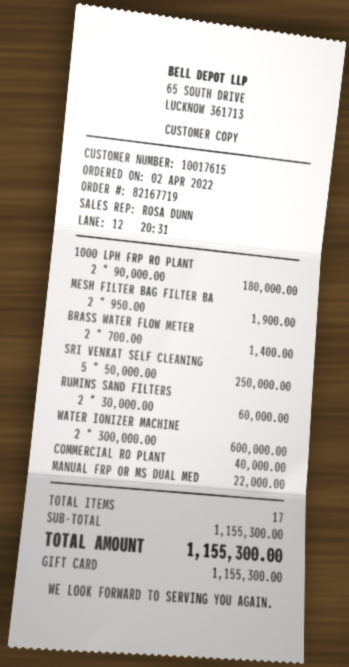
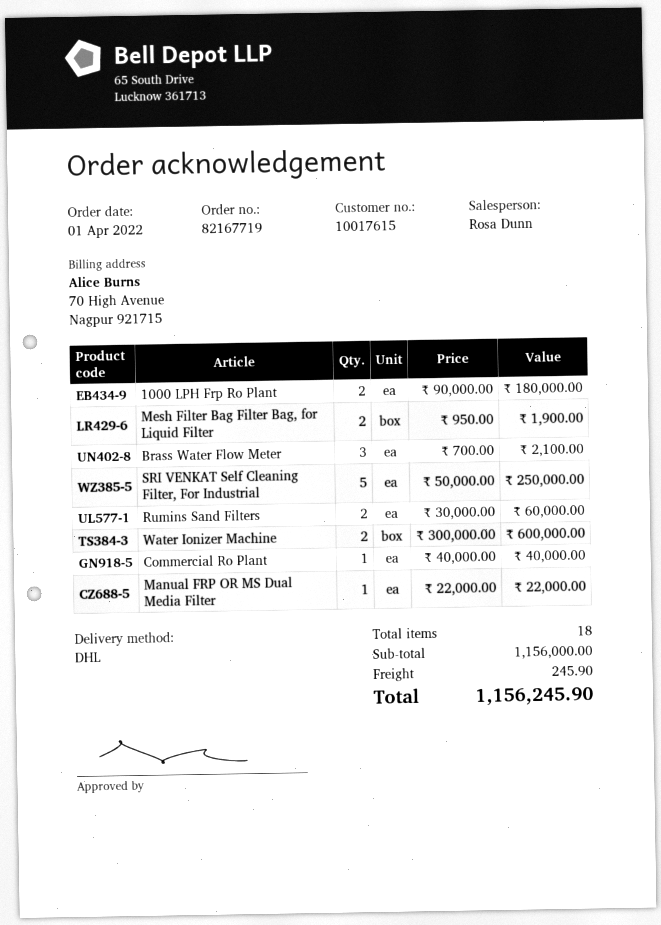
order date: 2022-04-02 -> 2022-04-01
BRASS WATER FLOW METER: 2 x 700.00 = 1400.00 -> 3 x 700.00 = 2100.00
total quantity: 17 -> 18
subtotal: 1155300.00 -> 1156000.00
shipping: none -> 245.90
total: 1155300.00 -> 1156245.90

